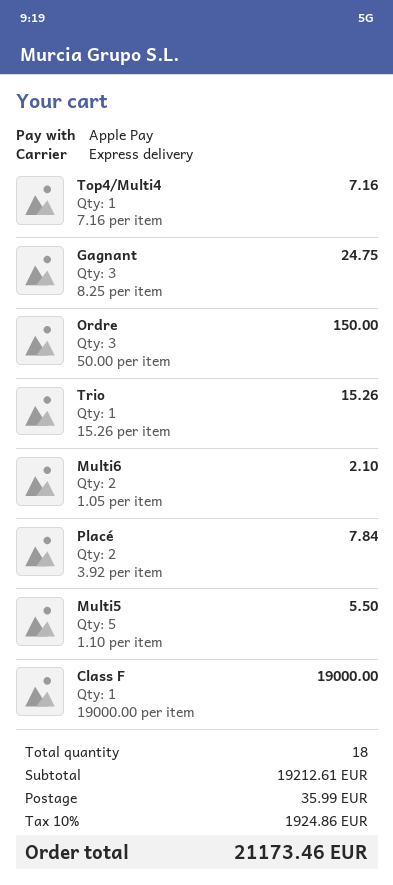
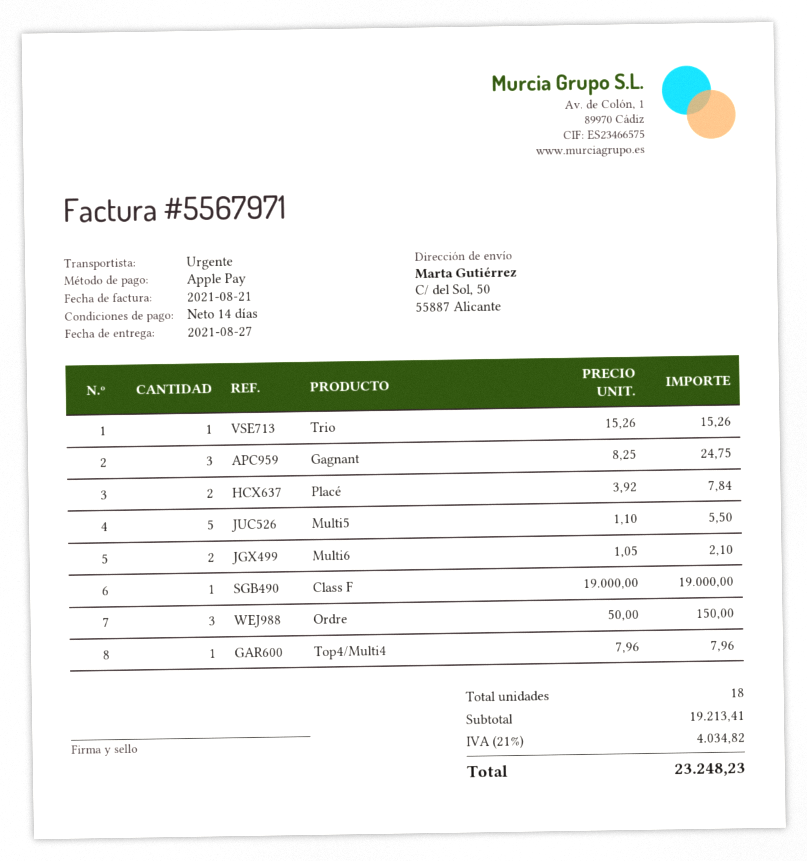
Top4/Multi4: 1 x 7.16 = 7.16 -> 1 x 7.96 = 7.96
subtotal: 19212.61 -> 19213.41
shipping: 35.99 -> none
tax: 10% = 1924.86 -> 21% = 4034.82
total: 21173.46 -> 23248.23

